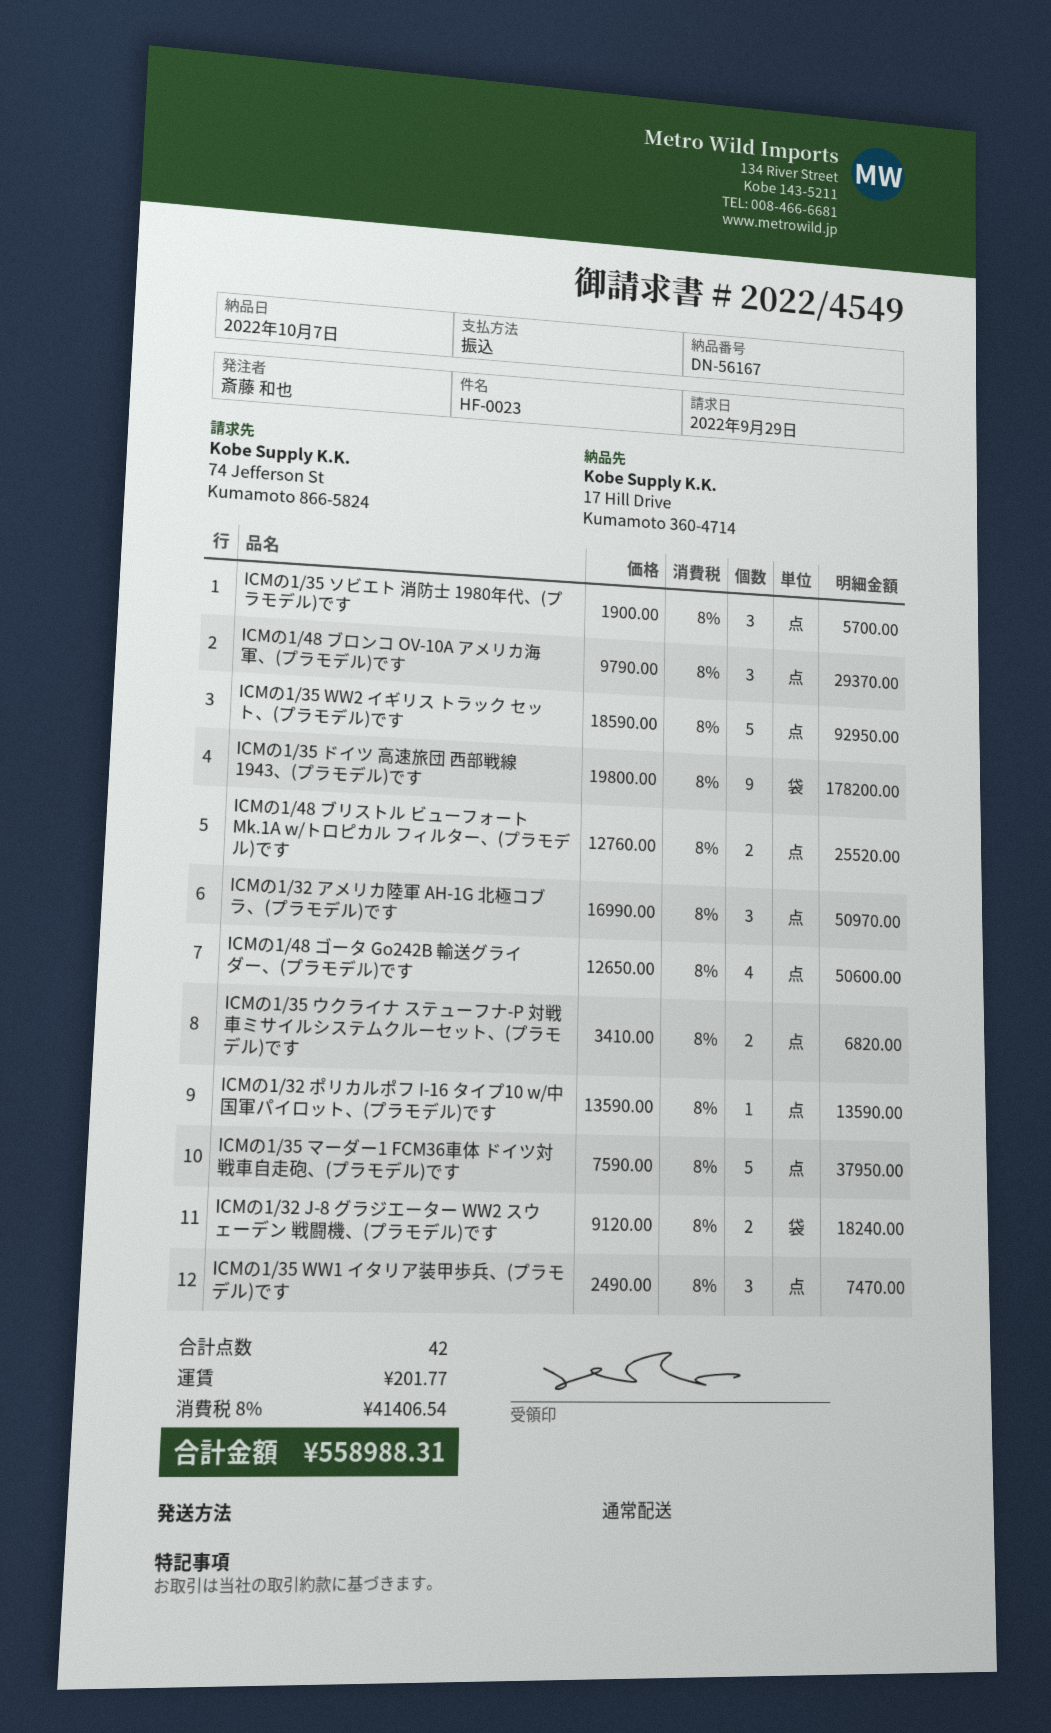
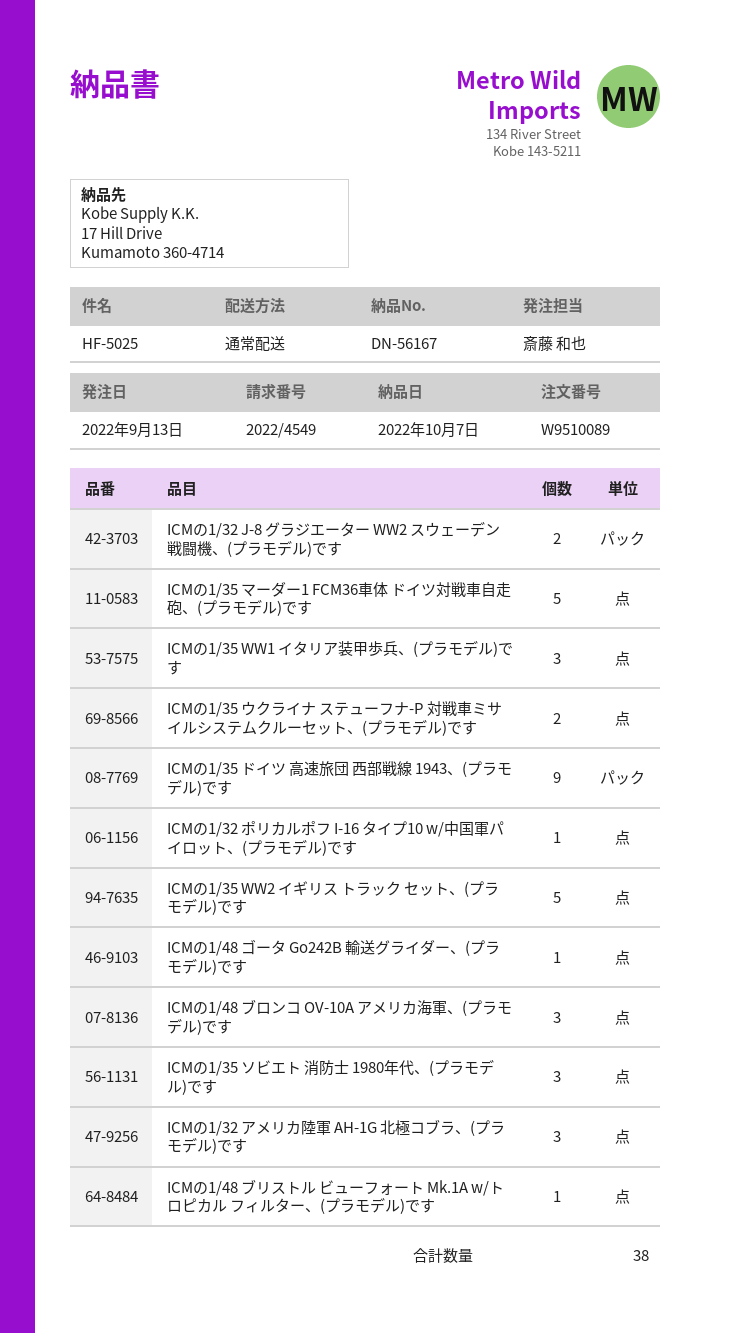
reference: HF-0023 -> HF-5025
ICMの1/48 ブリストル ビューフォート Mk.1A w/トロピカル フィルター、(プラモデル)です: 2 -> 1
ICMの1/48 ゴータ Go242B 輸送グライダー、(プラモデル)です: 4 -> 1
total quantity: 42 -> 38

